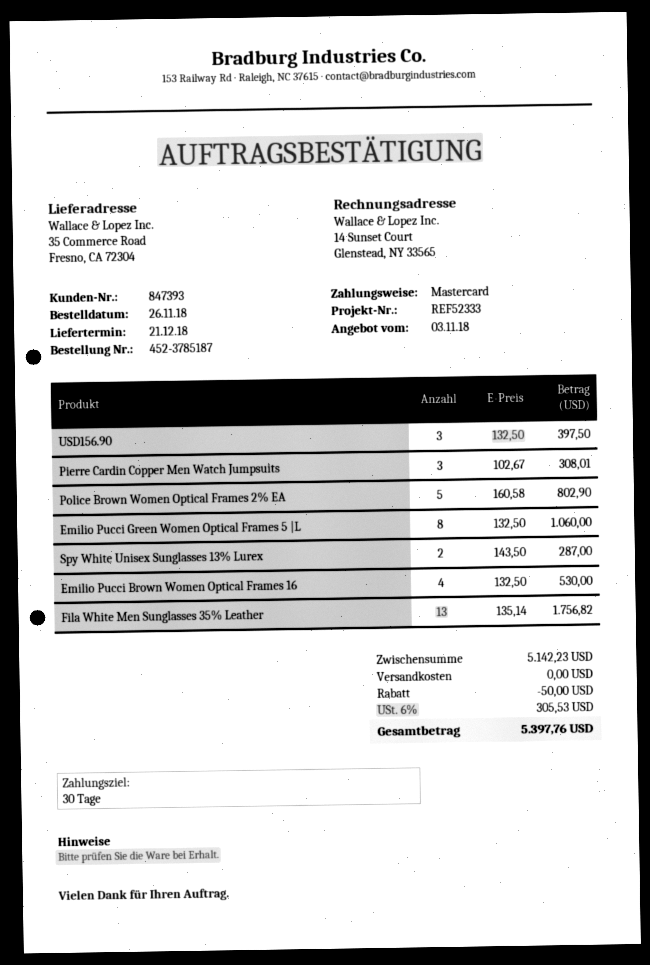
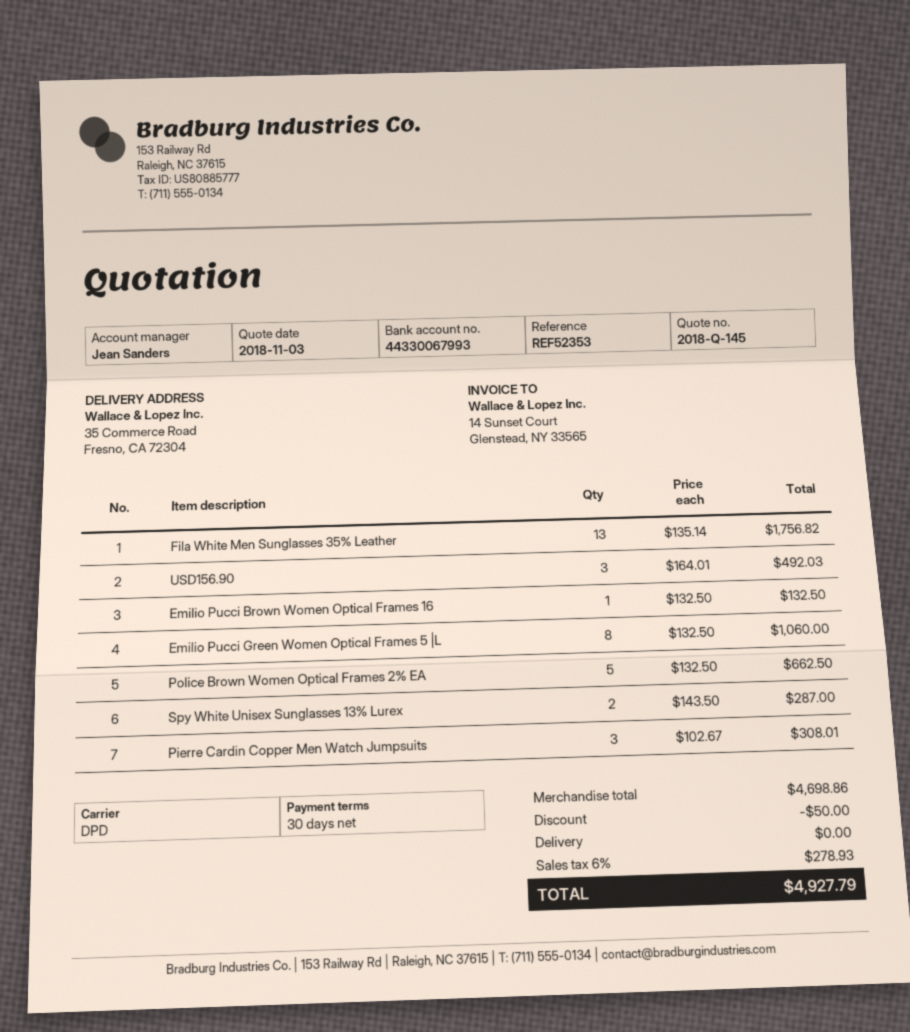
reference: REF52333 -> REF52353
USD156.90: 3 x 132.50 = 397.50 -> 3 x 164.01 = 492.03
Police Brown Women Optical Frames 2% EA: 5 x 160.58 = 802.90 -> 5 x 132.50 = 662.50
Emilio Pucci Brown Women Optical Frames 16: 4 x 132.50 = 530.00 -> 1 x 132.50 = 132.50
subtotal: 5142.23 -> 4698.86
tax: 6% = 305.53 -> 6% = 278.93
total: 5397.76 -> 4927.79

